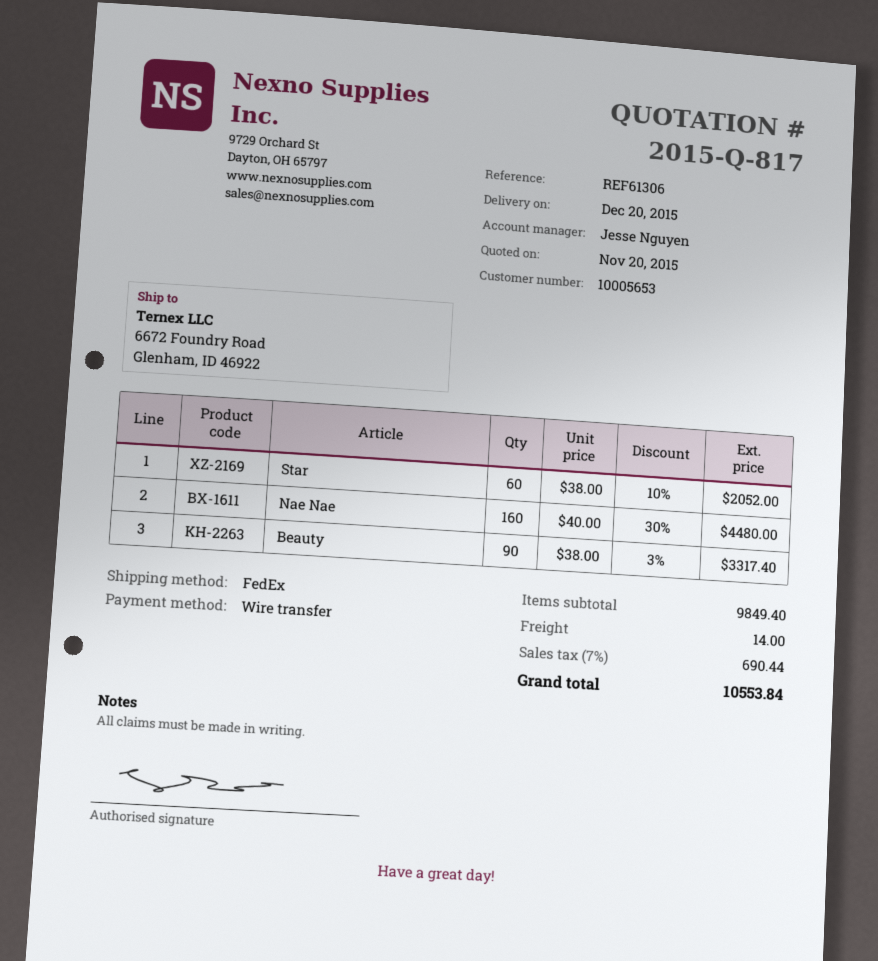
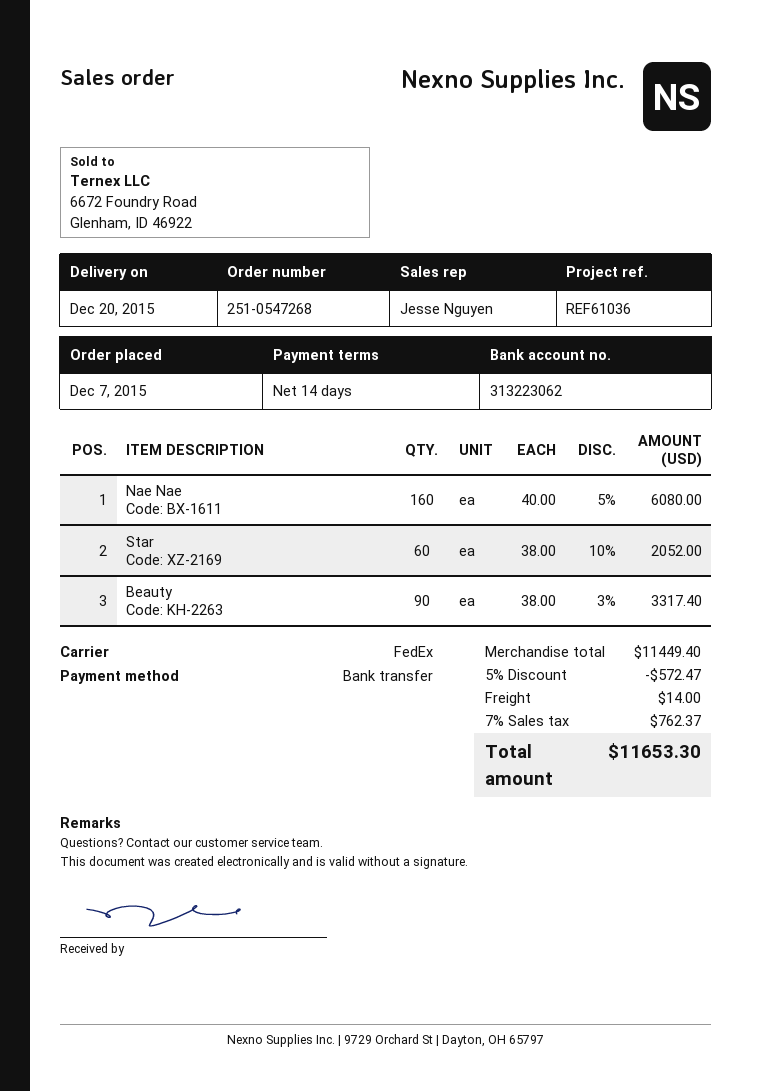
reference: REF61306 -> REF61036
Nae Nae: 160 x 40.00 - 30% = 4480.00 -> 160 x 40.00 - 5% = 6080.00
subtotal: 9849.40 -> 11449.40
discount: none -> 5% = 572.47
tax: 7% = 690.44 -> 7% = 762.37
total: 10553.84 -> 11653.30

